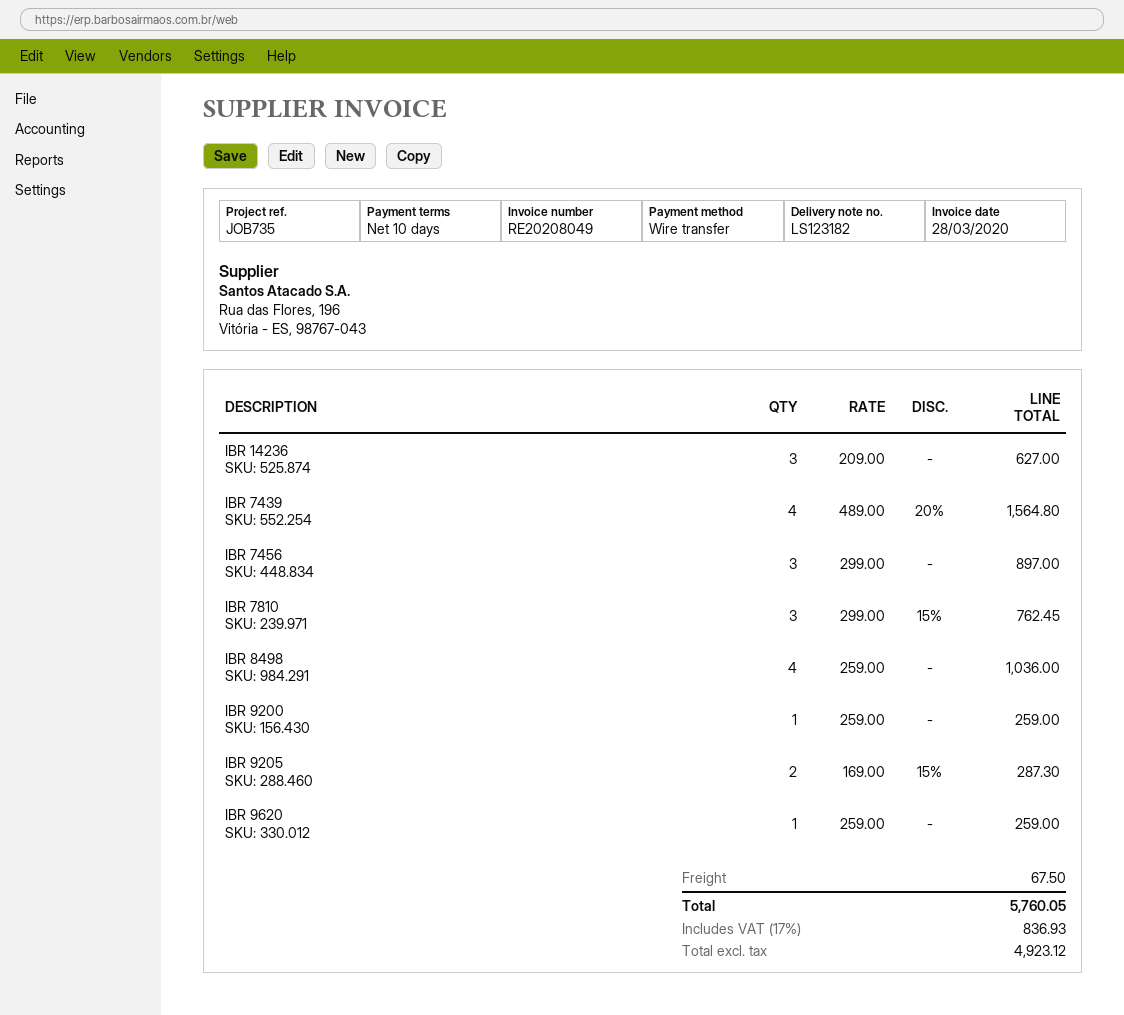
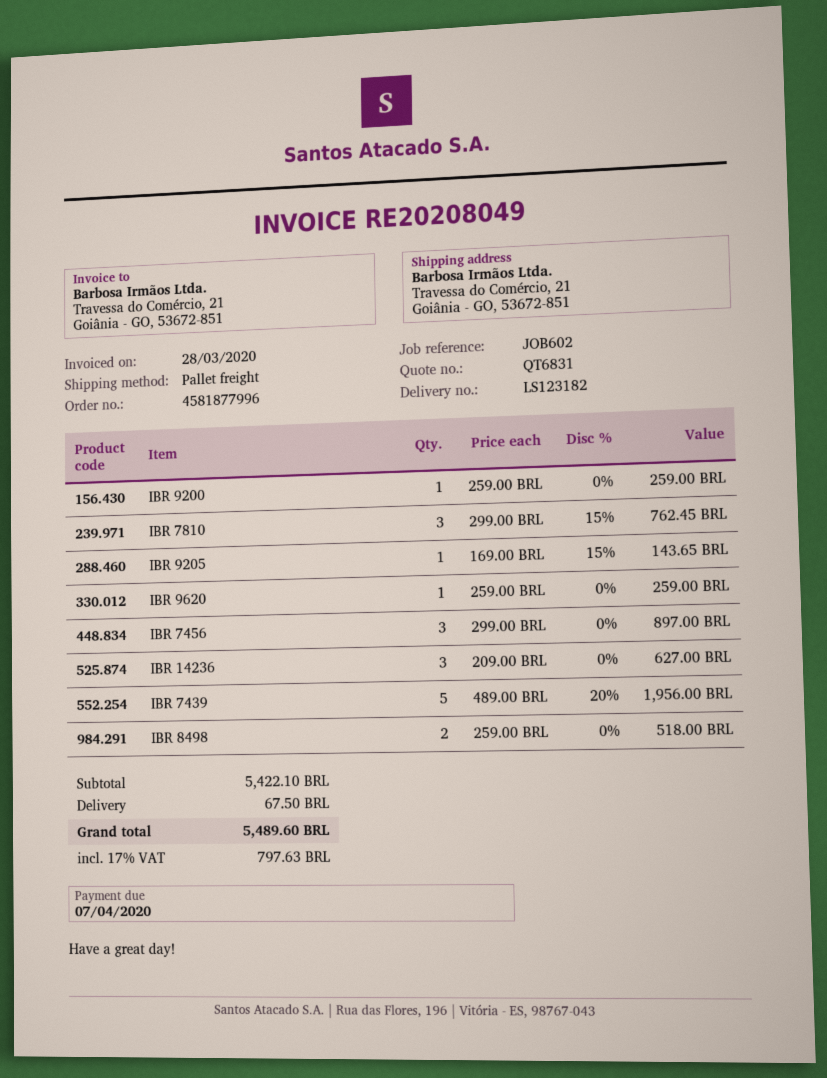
reference: JOB735 -> JOB602
IBR 7439: 4 x 489.00 - 20% = 1564.80 -> 5 x 489.00 - 20% = 1956.00
IBR 8498: 4 x 259.00 = 1036.00 -> 2 x 259.00 = 518.00
IBR 9205: 2 x 169.00 - 15% = 287.30 -> 1 x 169.00 - 15% = 143.65
tax: 17% = 836.93 -> 17% = 797.63
total: 5760.05 -> 5489.60

